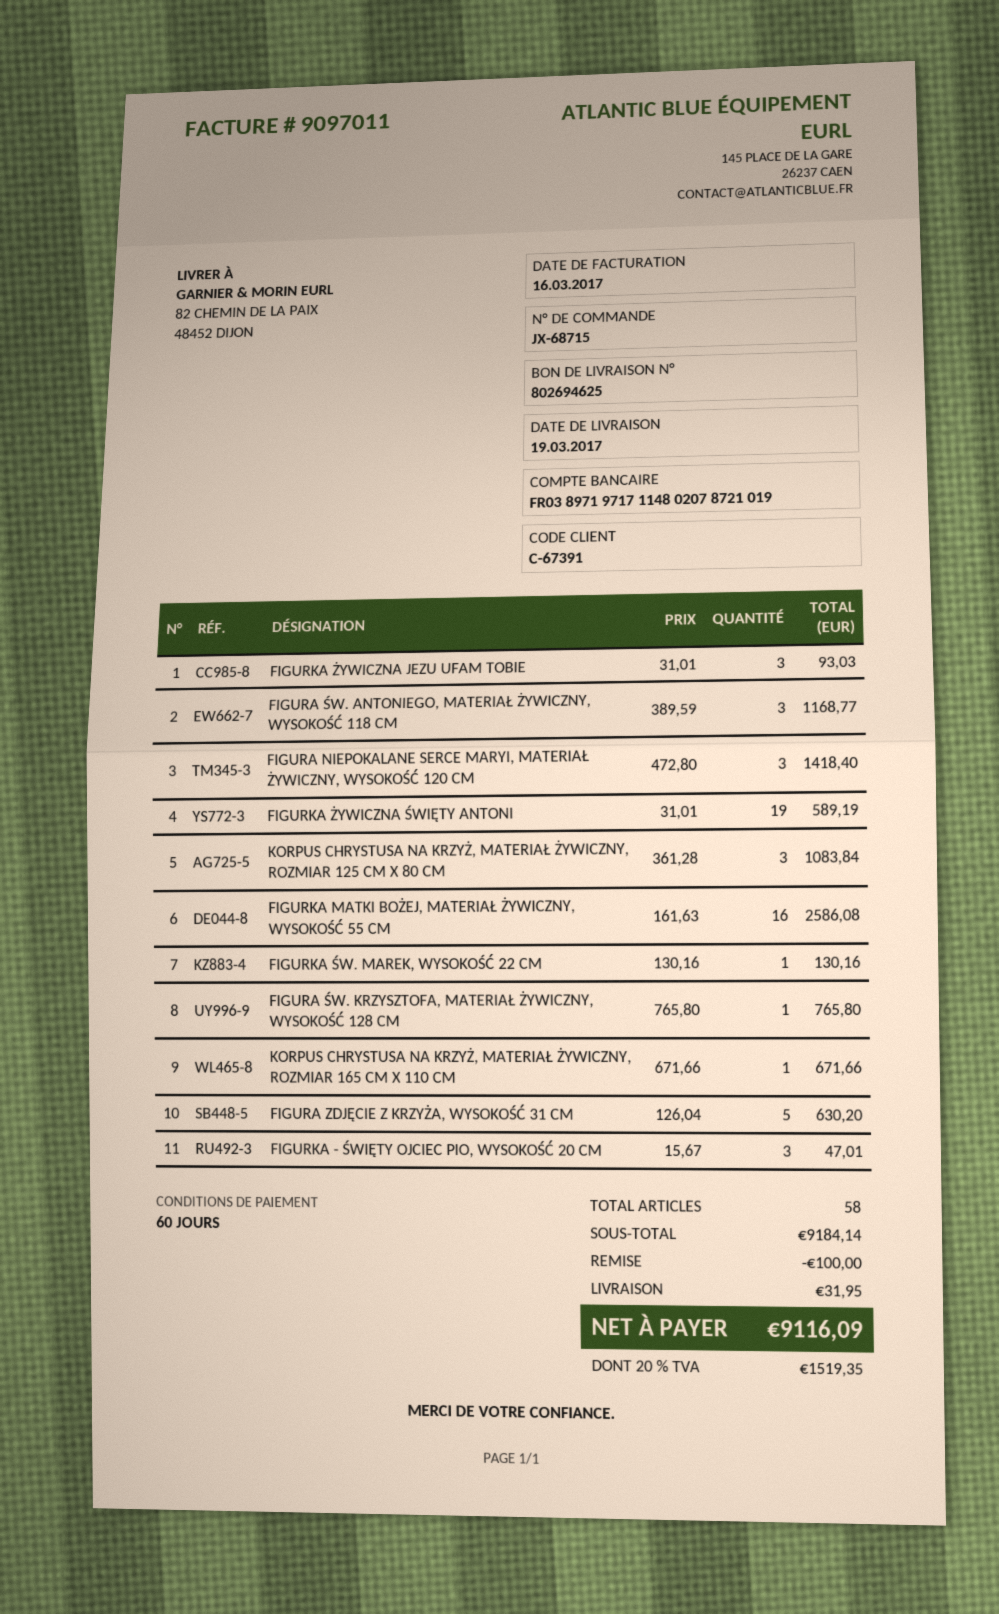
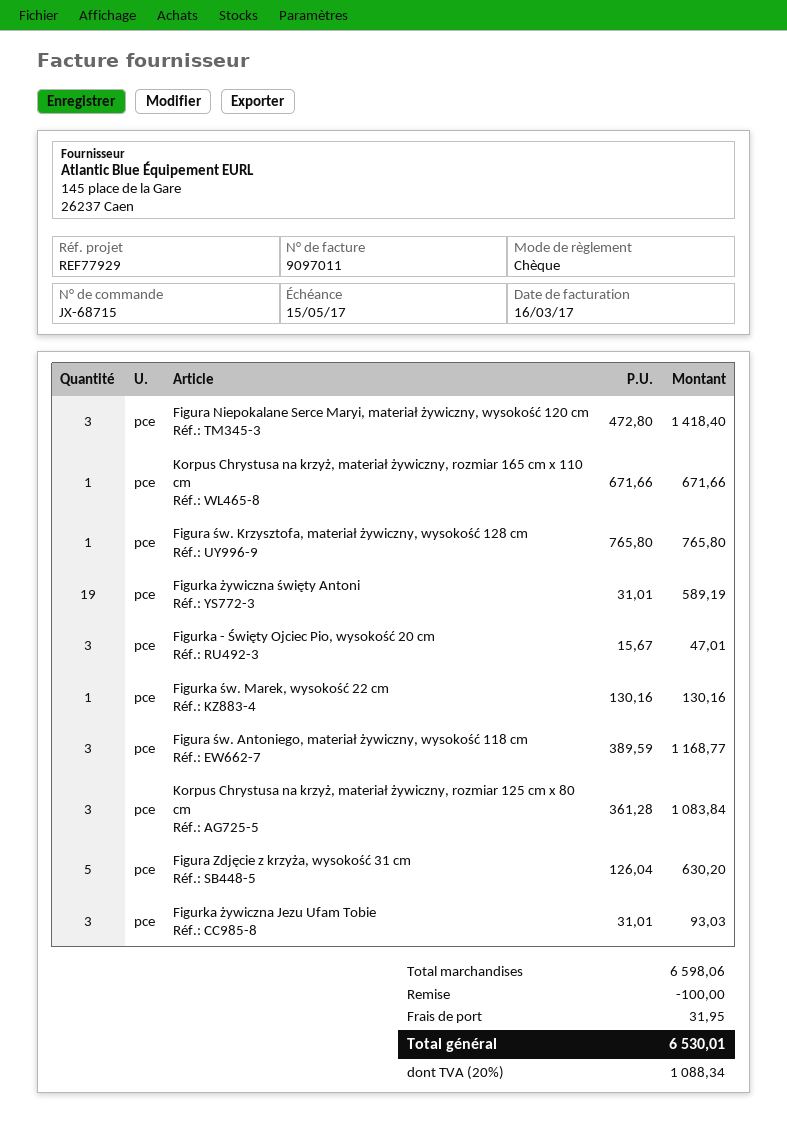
FIGURKA MATKI BOŻEJ, MATERIAŁ ŻYWICZNY, WYSOKOŚĆ 55 CM: 16 x 161.63 = 2586.08 -> none
subtotal: 9184.14 -> 6598.06
tax: 20% = 1519.35 -> 20% = 1088.34
total: 9116.09 -> 6530.01

